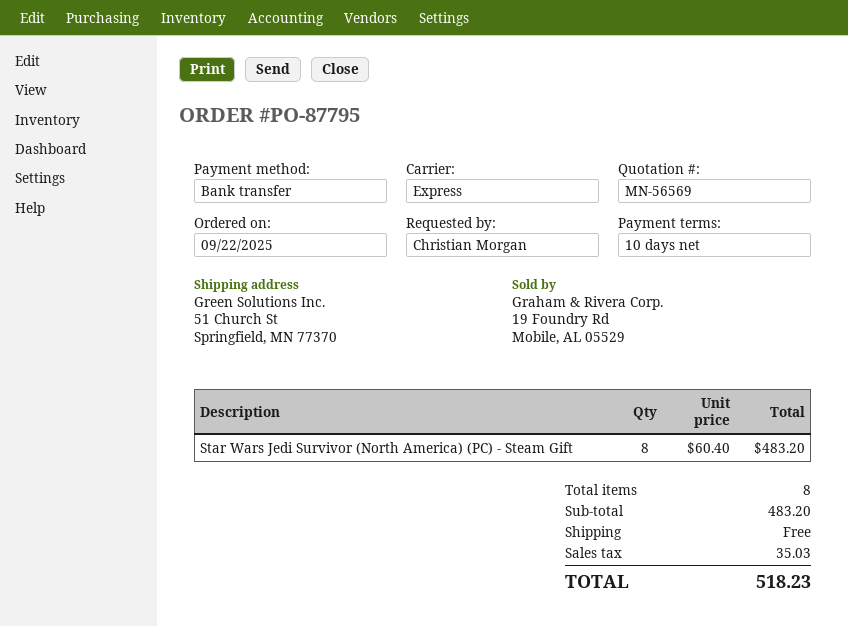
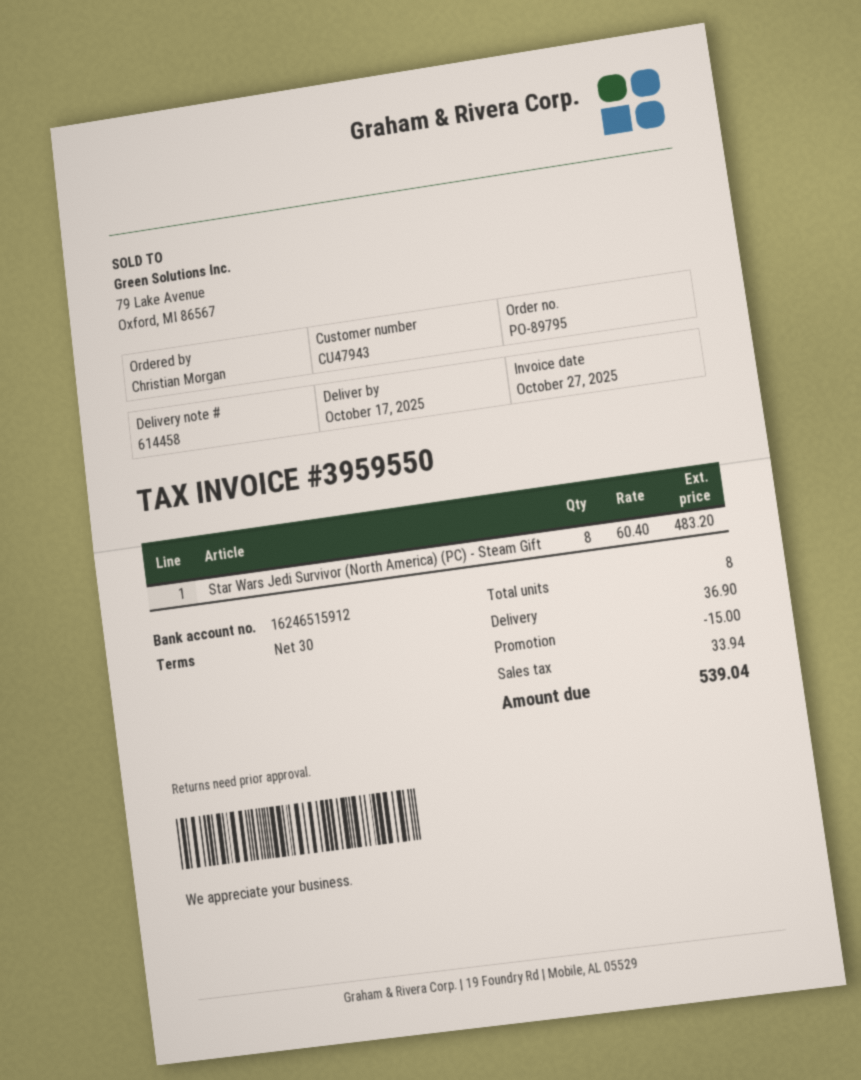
order number: PO-87795 -> PO-89795
payment terms: 10 days -> 30 days
discount: none -> 15.00
shipping: 0.00 -> 36.90
tax: 35.03 -> 33.94
total: 518.23 -> 539.04

